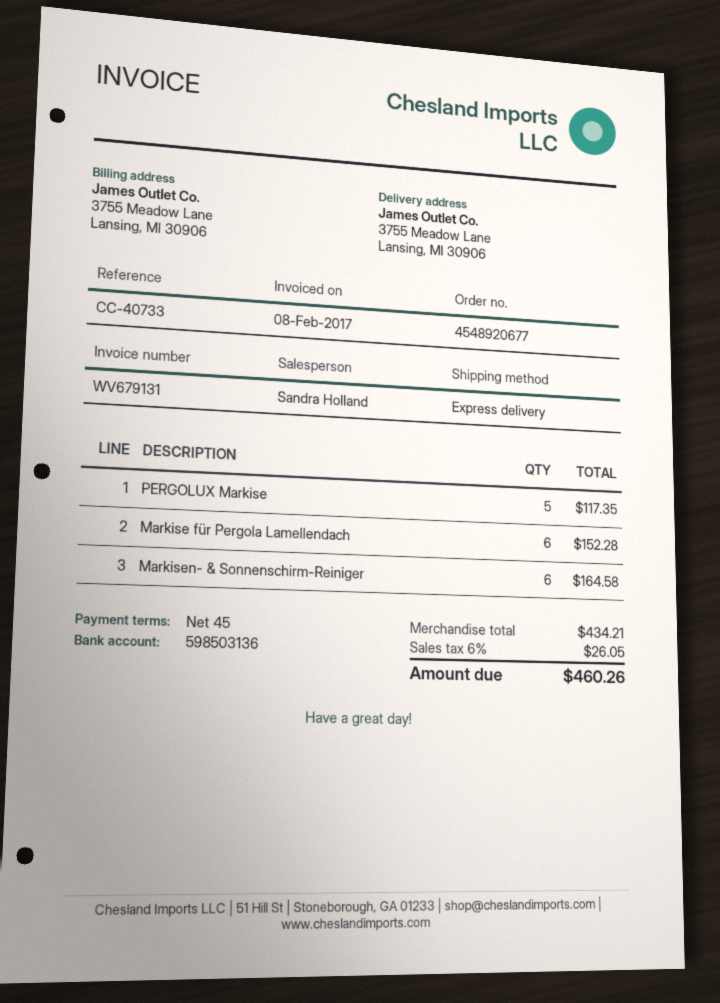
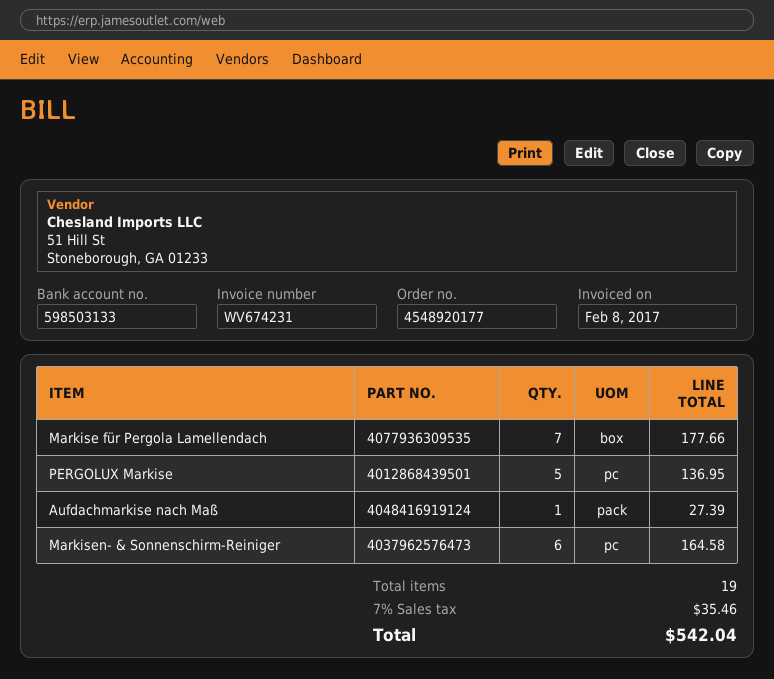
order number: 4548920677 -> 4548920177
invoice number: WV679131 -> WV674231
bank account: 598503136 -> 598503133
PERGOLUX Markise: 5 for 117.35 -> 5 for 136.95
Markise für Pergola Lamellendach: 6 for 152.28 -> 7 for 177.66
Aufdachmarkise nach Maß: none -> 1 for 27.39
tax: 6% = 26.05 -> 7% = 35.46
total: 460.26 -> 542.04

